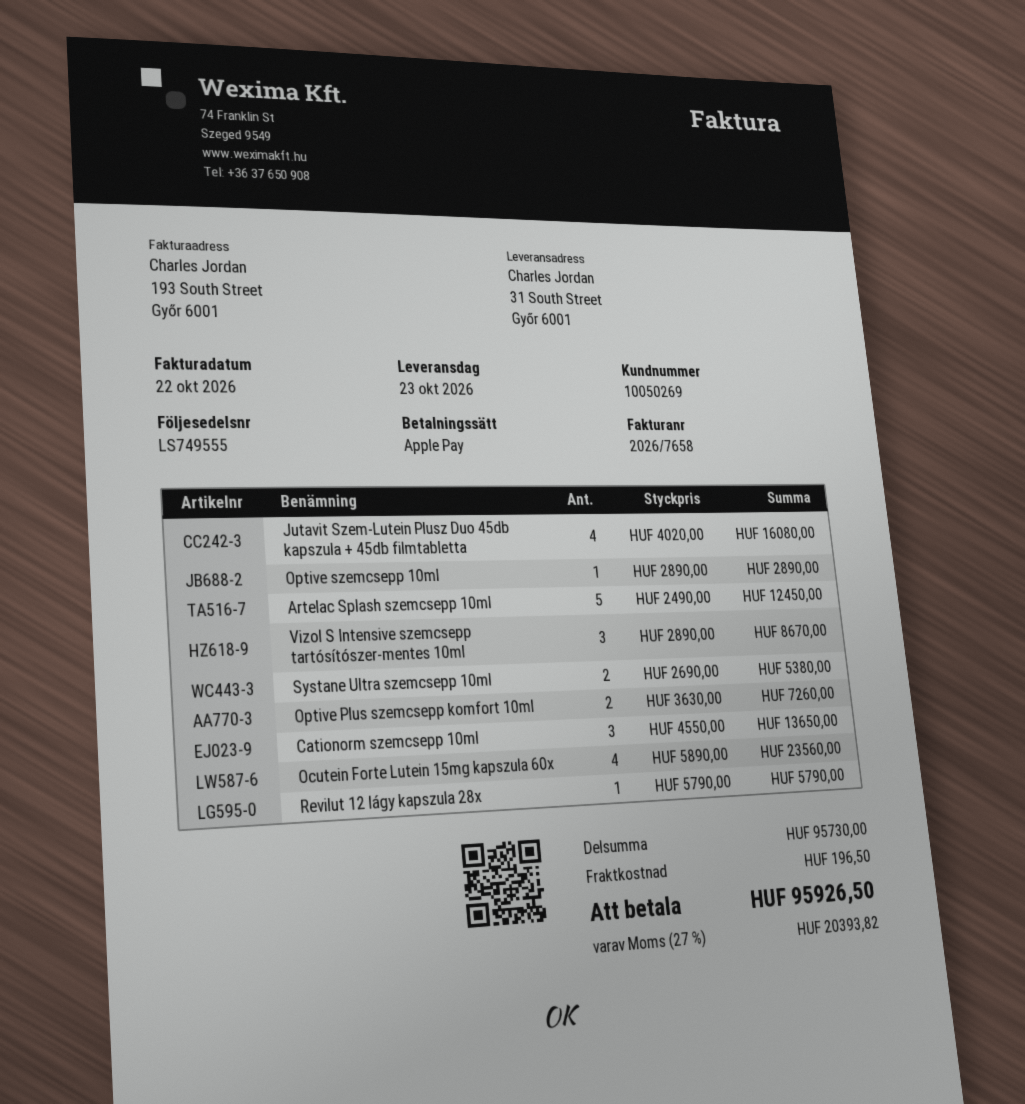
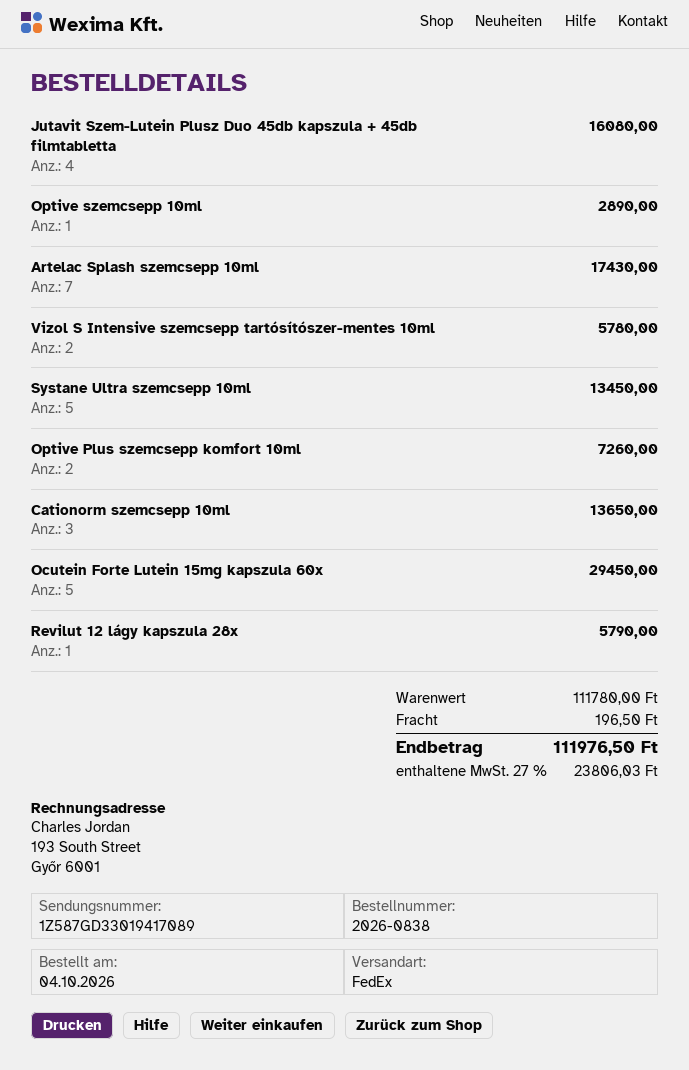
Artelac Splash szemcsepp 10ml: 5 for 12450.00 -> 7 for 17430.00
Vizol S Intensive szemcsepp tartósítószer-mentes 10ml: 3 for 8670.00 -> 2 for 5780.00
Systane Ultra szemcsepp 10ml: 2 for 5380.00 -> 5 for 13450.00
Ocutein Forte Lutein 15mg kapszula 60x: 4 for 23560.00 -> 5 for 29450.00
subtotal: 95730.00 -> 111780.00
tax: 27% = 20393.82 -> 27% = 23806.03
total: 95926.50 -> 111976.50

